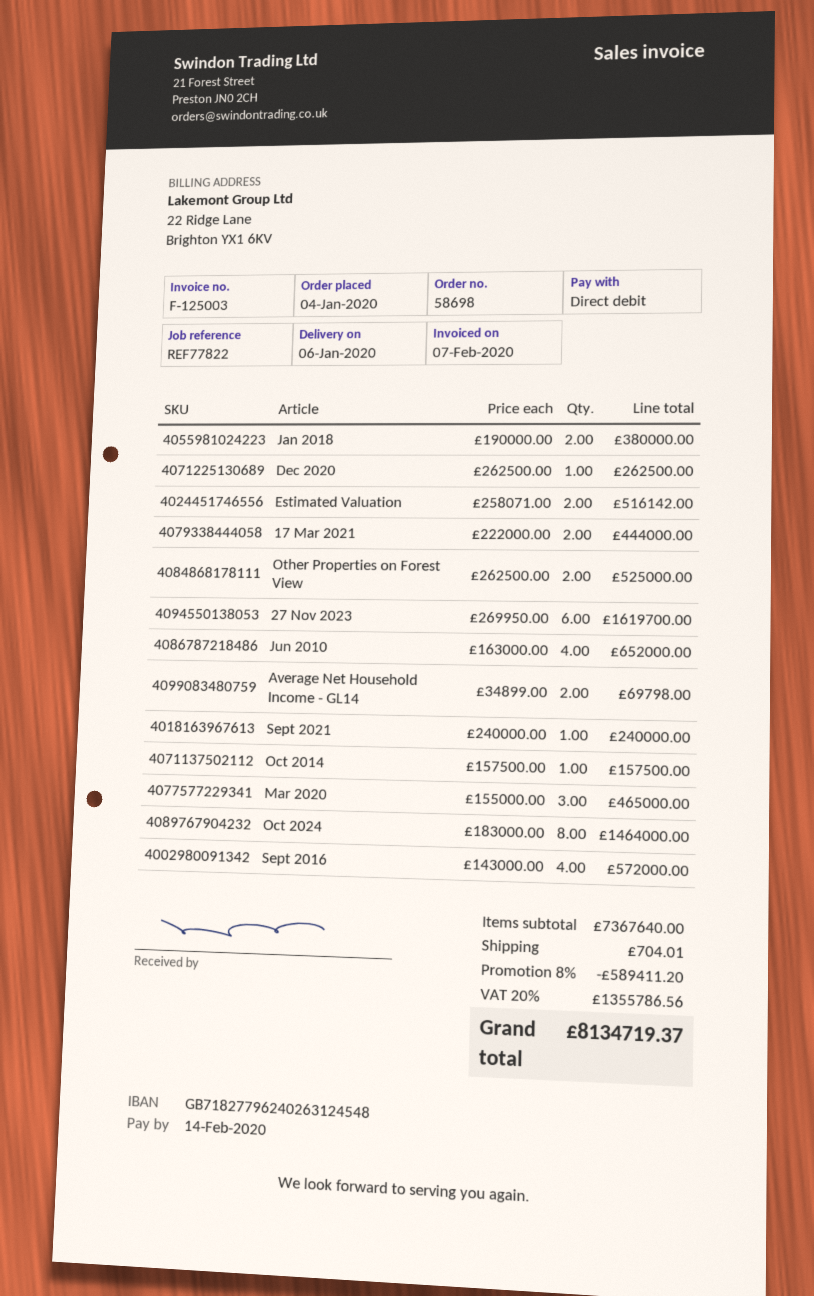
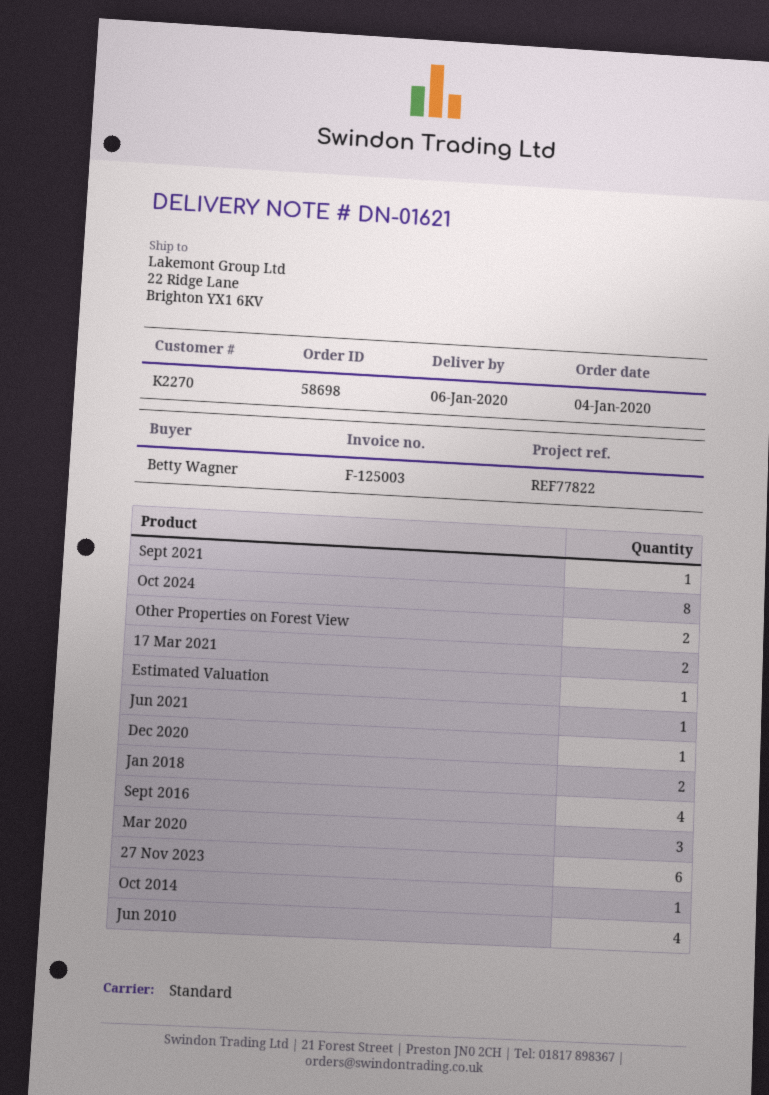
Estimated Valuation: 2 -> 1
Average Net Household Income - GL14: 2 -> none
Jun 2021: none -> 1

